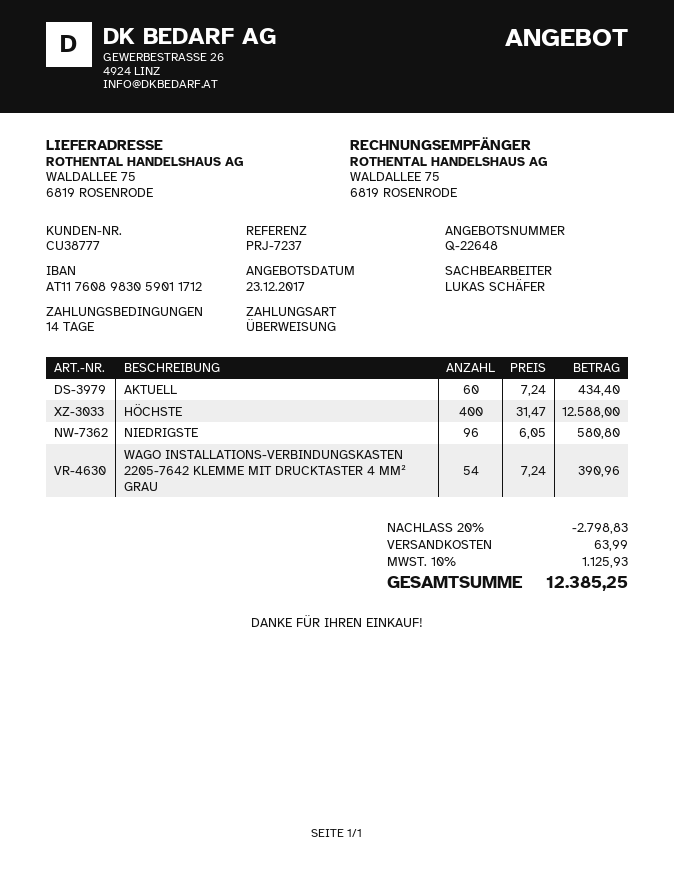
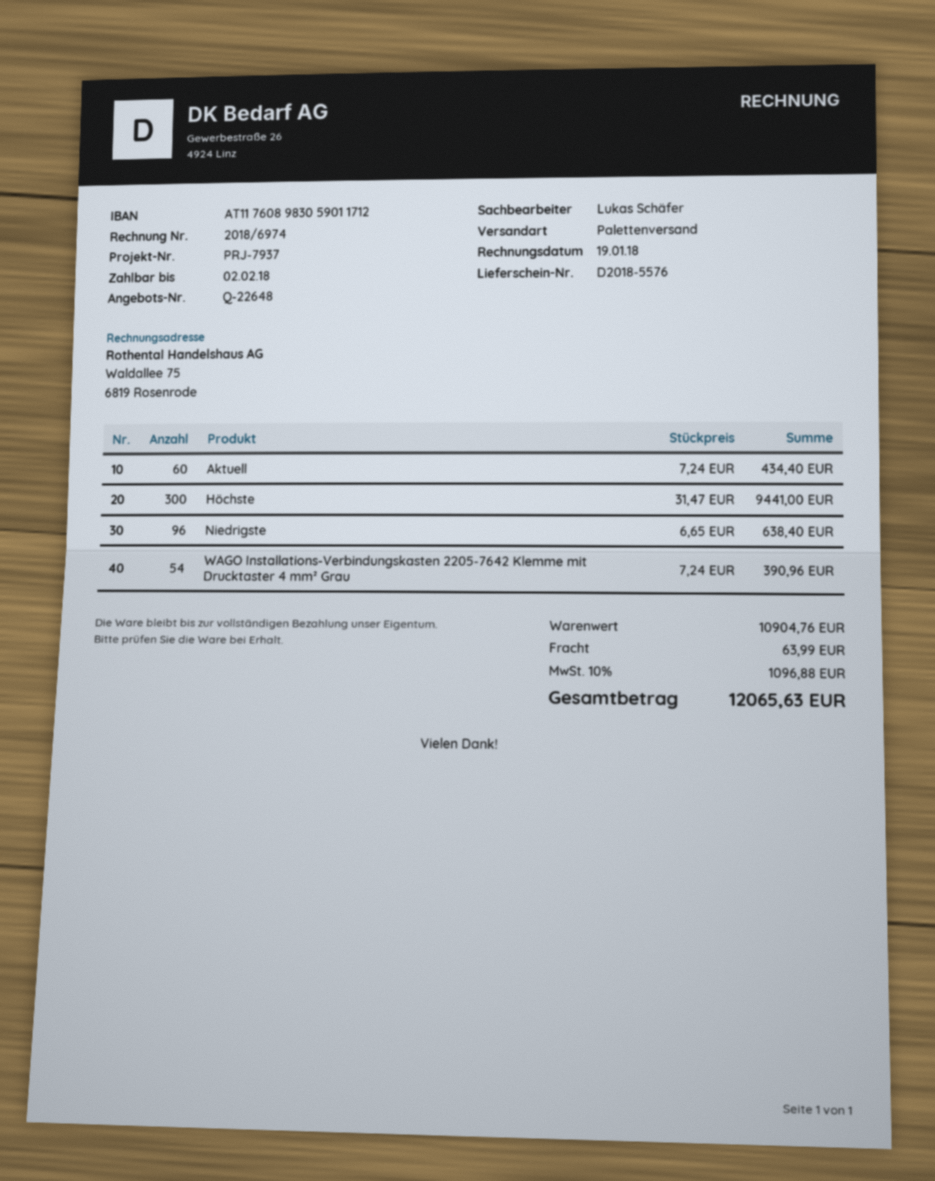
reference: PRJ-7237 -> PRJ-7937
HÖCHSTE: 400 x 31.47 = 12588.00 -> 300 x 31.47 = 9441.00
NIEDRIGSTE: 96 x 6.05 = 580.80 -> 96 x 6.65 = 638.40
discount: 20% = 2798.83 -> none
tax: 10% = 1125.93 -> 10% = 1096.88
total: 12385.25 -> 12065.63

